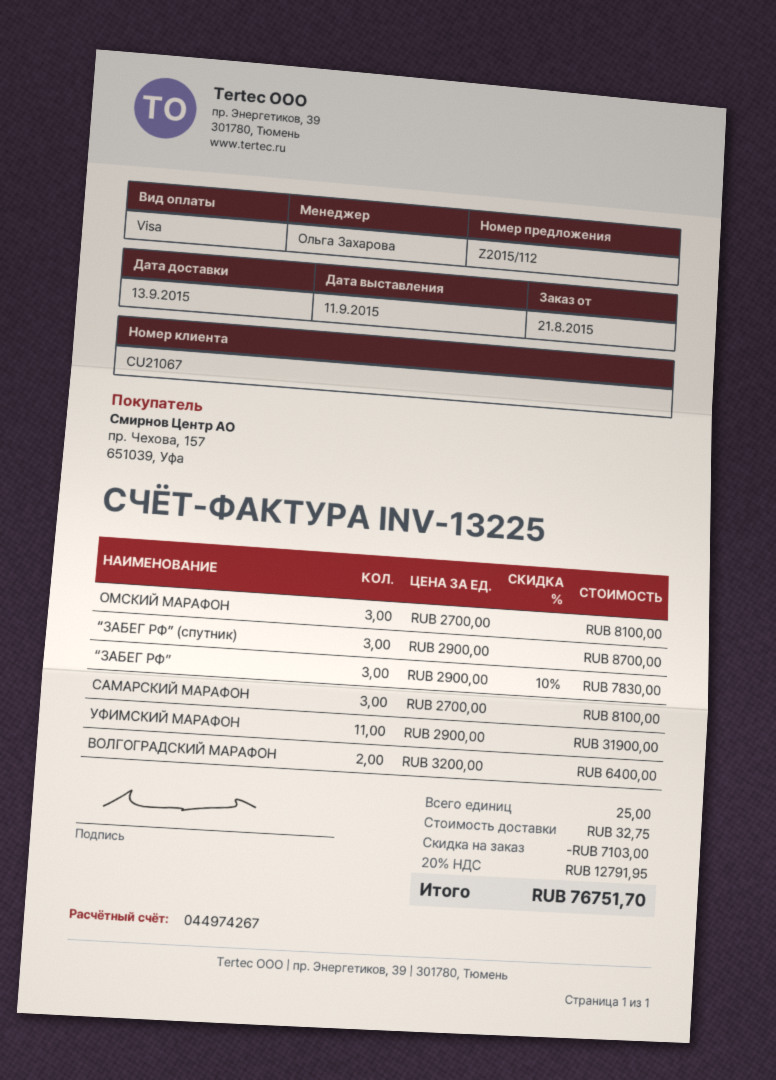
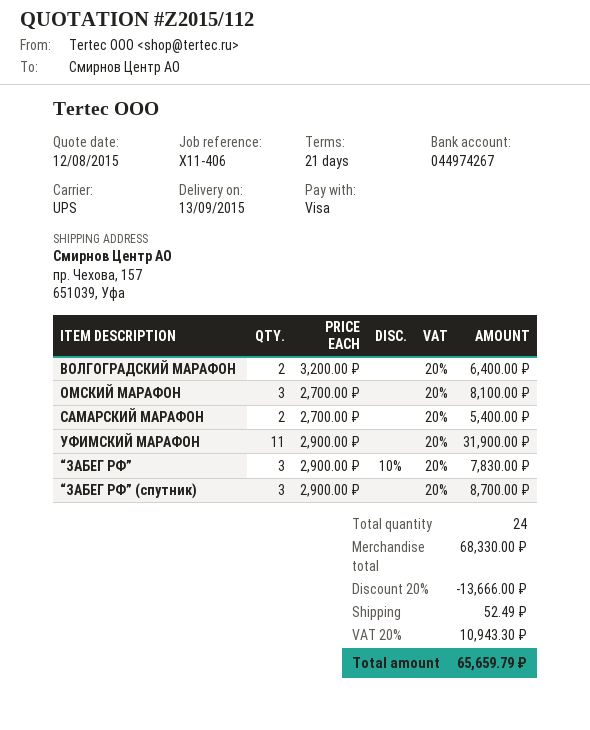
САМАРСКИЙ МАРАФОН: 3 x 2700.00 = 8100.00 -> 2 x 2700.00 = 5400.00
total quantity: 25 -> 24
discount: 7103.00 -> 13666.00
shipping: 32.75 -> 52.49
tax: 20% = 12791.95 -> 20% = 10943.30
total: 76751.70 -> 65659.79

